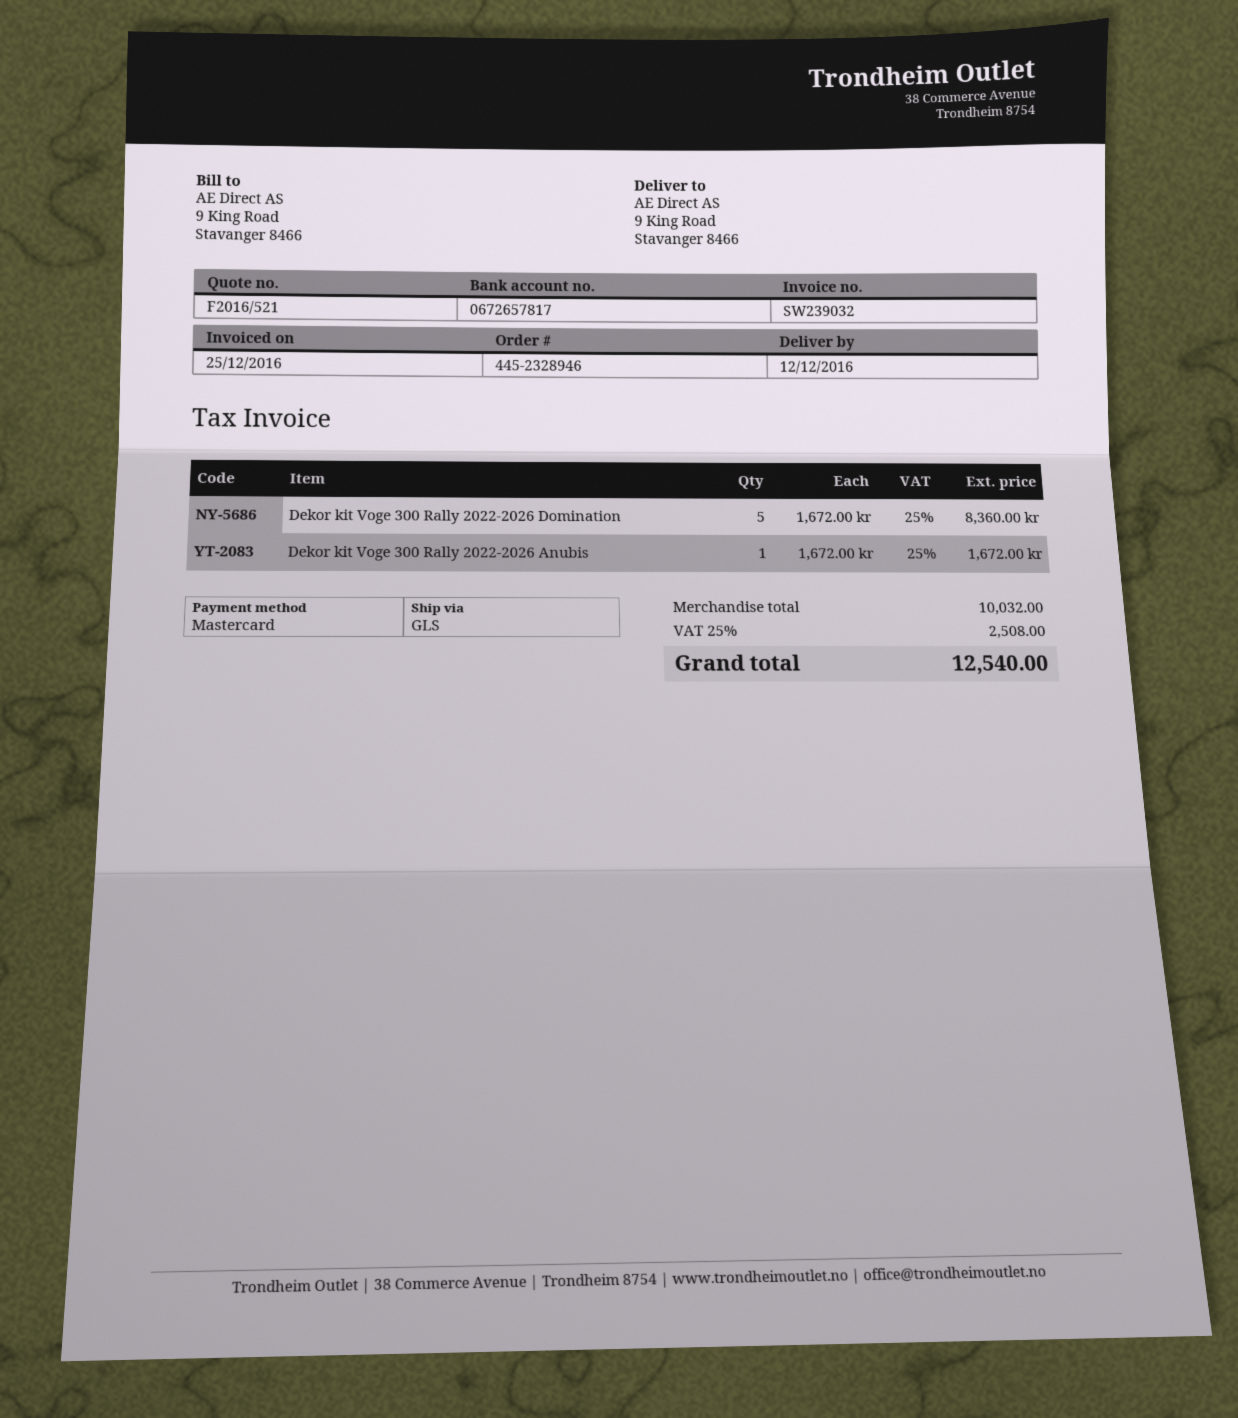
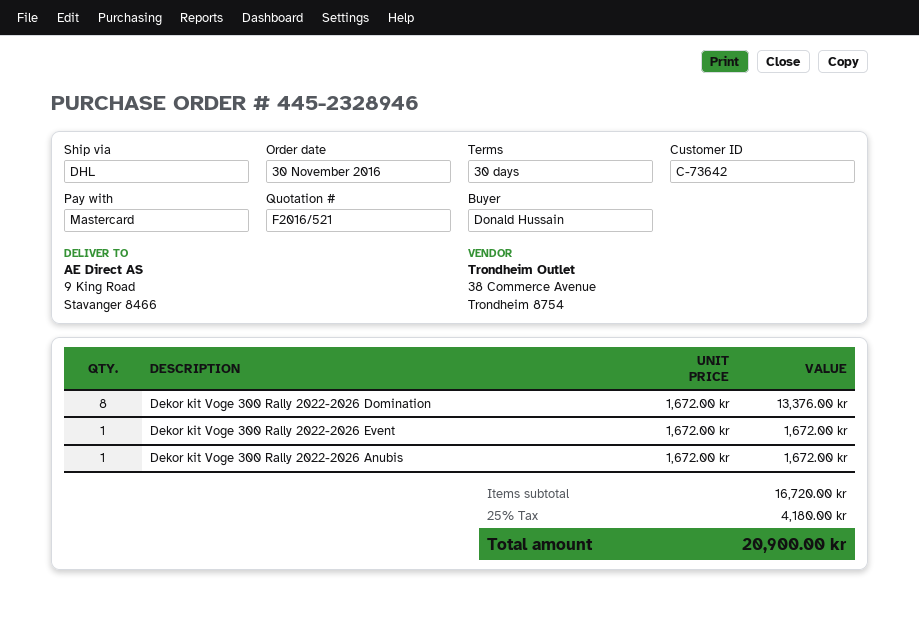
shipping method: GLS -> DHL
Dekor kit Voge 300 Rally 2022-2026 Domination: 5 x 1672.00 = 8360.00 -> 8 x 1672.00 = 13376.00
Dekor kit Voge 300 Rally 2022-2026 Event: none -> 1 x 1672.00 = 1672.00
subtotal: 10032.00 -> 16720.00
tax: 25% = 2508.00 -> 25% = 4180.00
total: 12540.00 -> 20900.00

